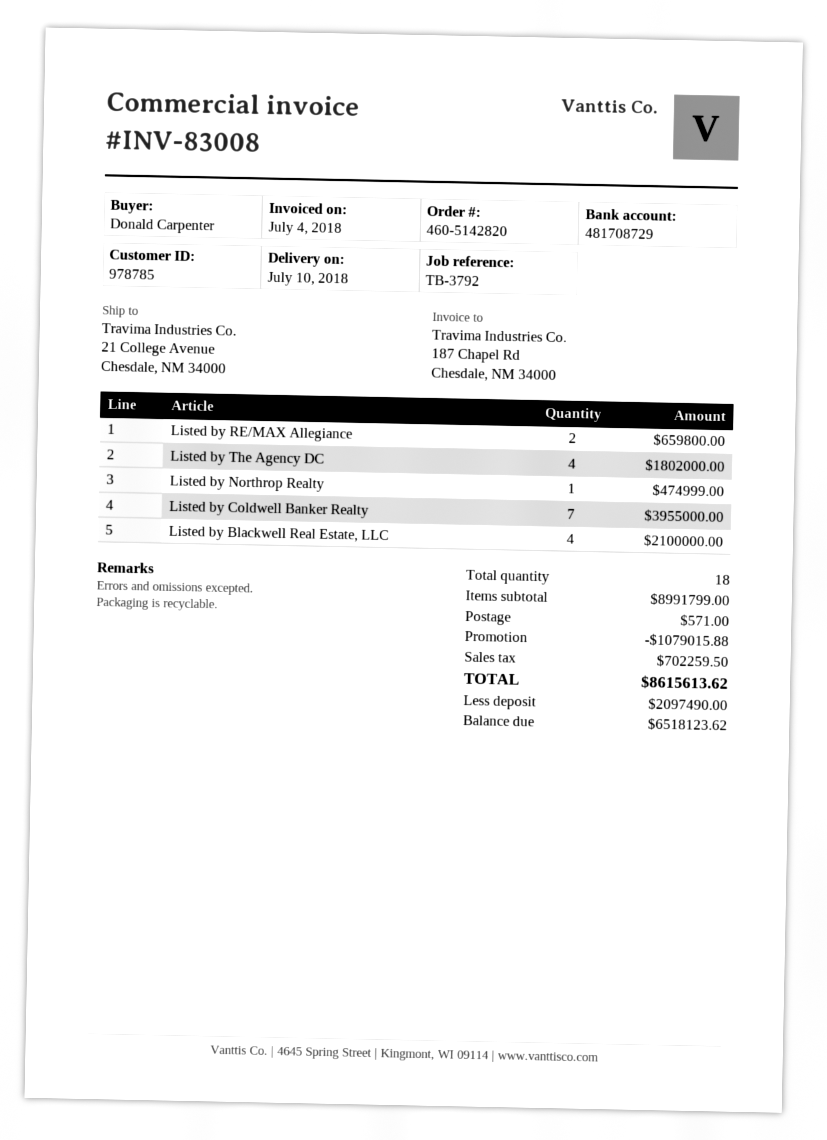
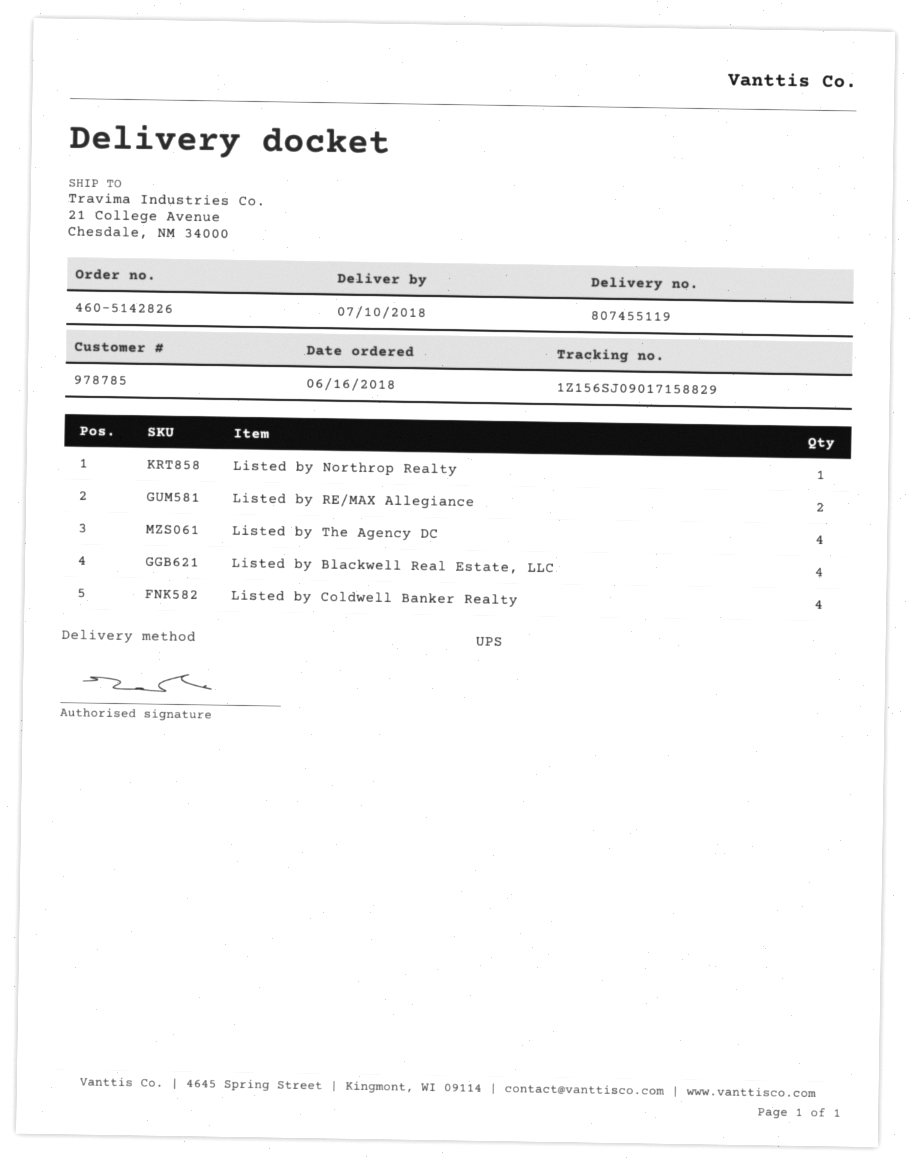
order number: 460-5142820 -> 460-5142826
Listed by Coldwell Banker Realty: 7 -> 4

